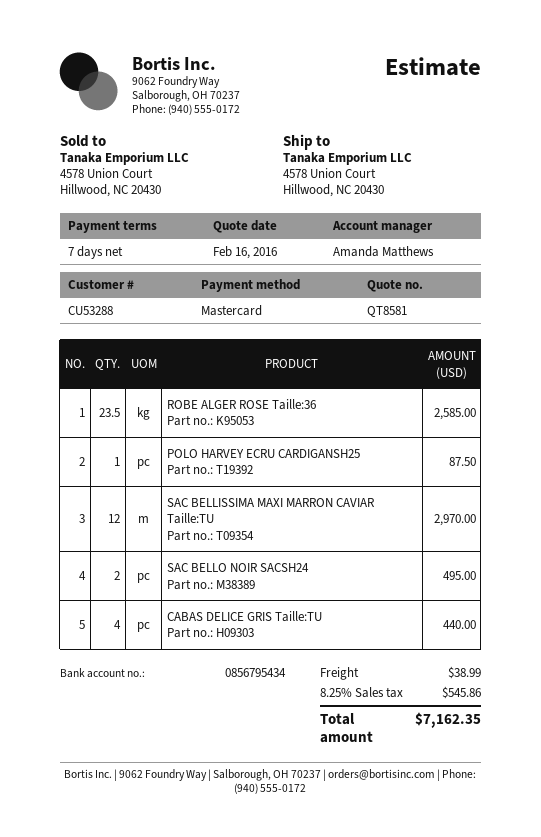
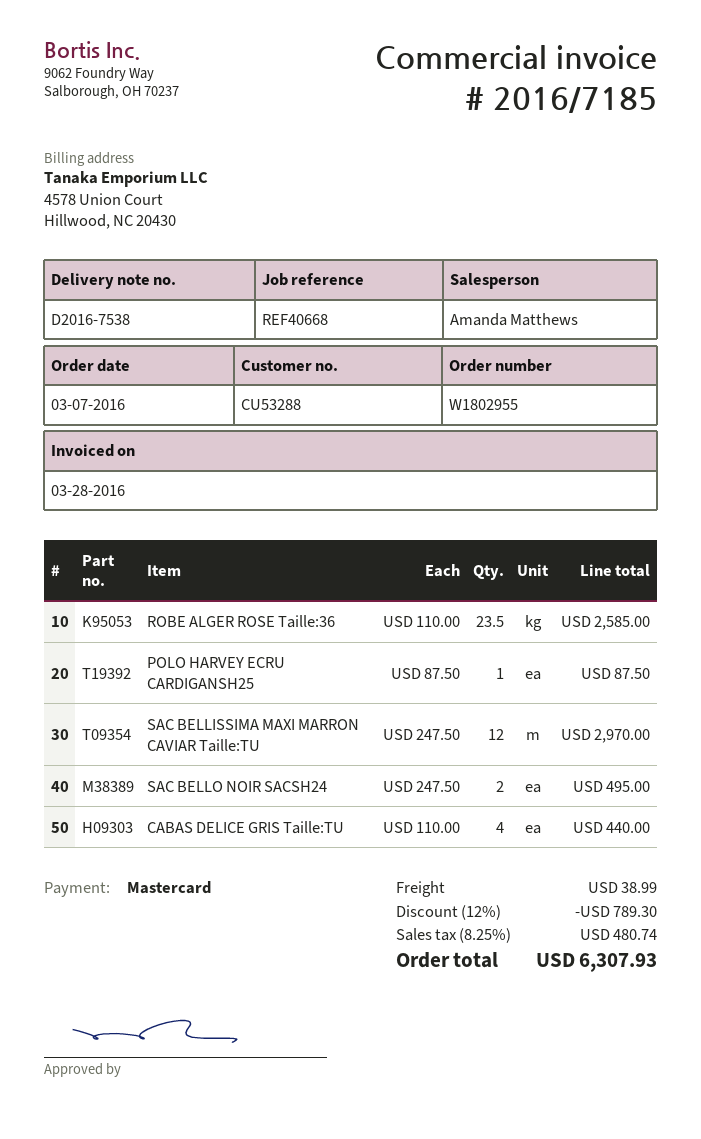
discount: none -> 12% = 789.30
tax: 8.25% = 545.86 -> 8.25% = 480.74
total: 7162.35 -> 6307.93

